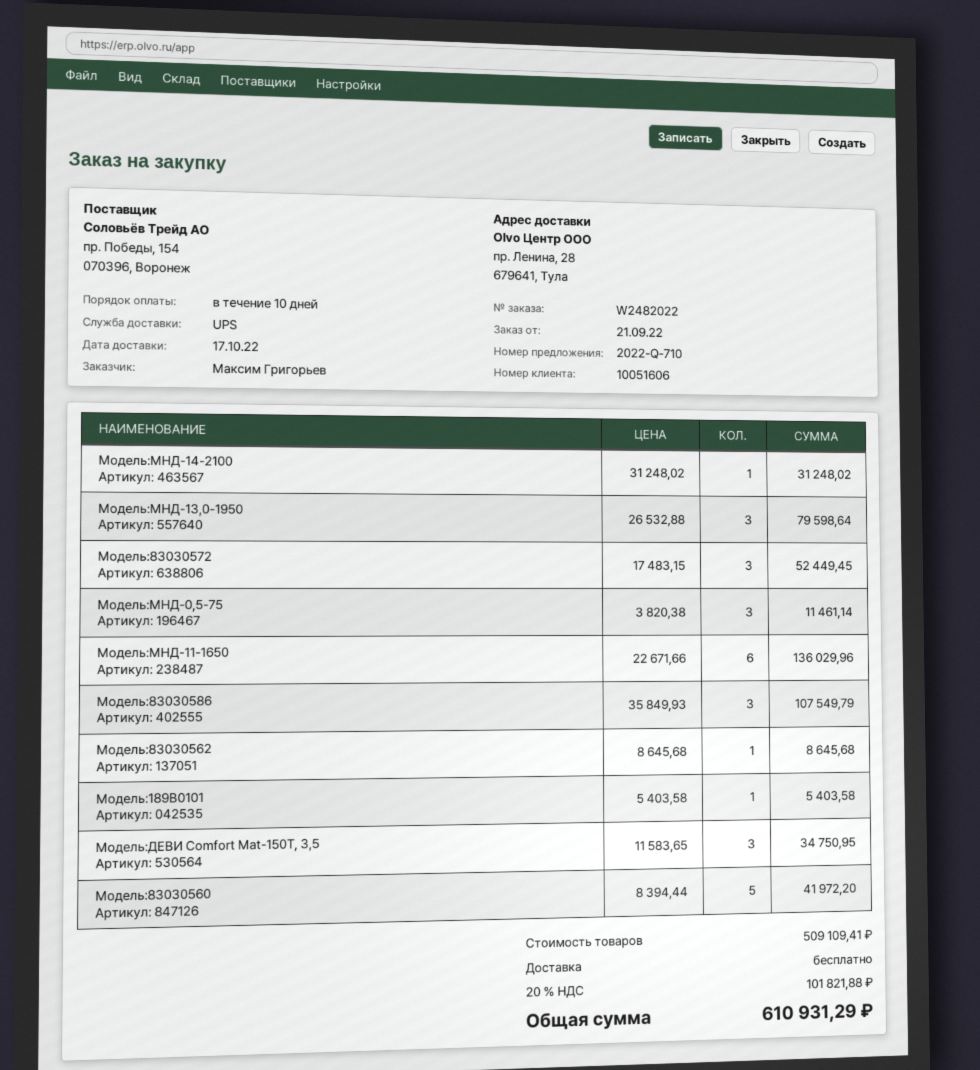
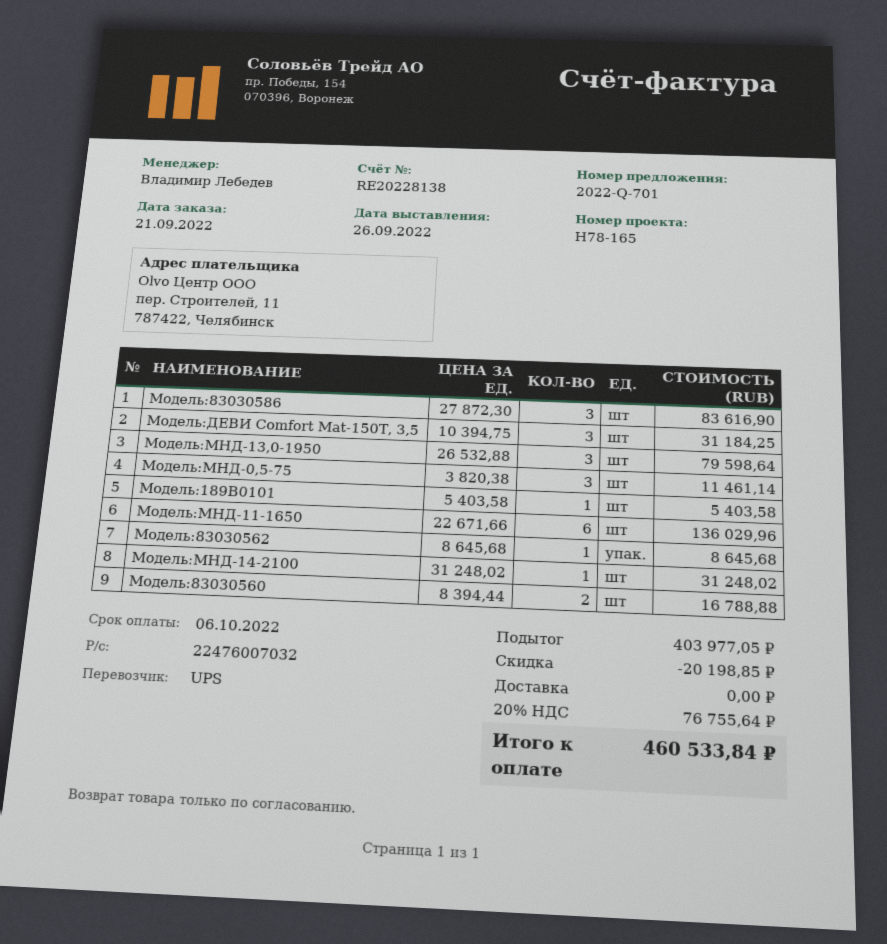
quote number: 2022-Q-710 -> 2022-Q-701
Модель:83030572: 3 x 17483.15 = 52449.45 -> none
Модель:83030586: 3 x 35849.93 = 107549.79 -> 3 x 27872.30 = 83616.90
Модель:ДЕВИ Comfort Mat-150T, 3,5: 3 x 11583.65 = 34750.95 -> 3 x 10394.75 = 31184.25
Модель:83030560: 5 x 8394.44 = 41972.20 -> 2 x 8394.44 = 16788.88
subtotal: 509109.41 -> 403977.05
discount: none -> 20198.85
tax: 20% = 101821.88 -> 20% = 76755.64
total: 610931.29 -> 460533.84

